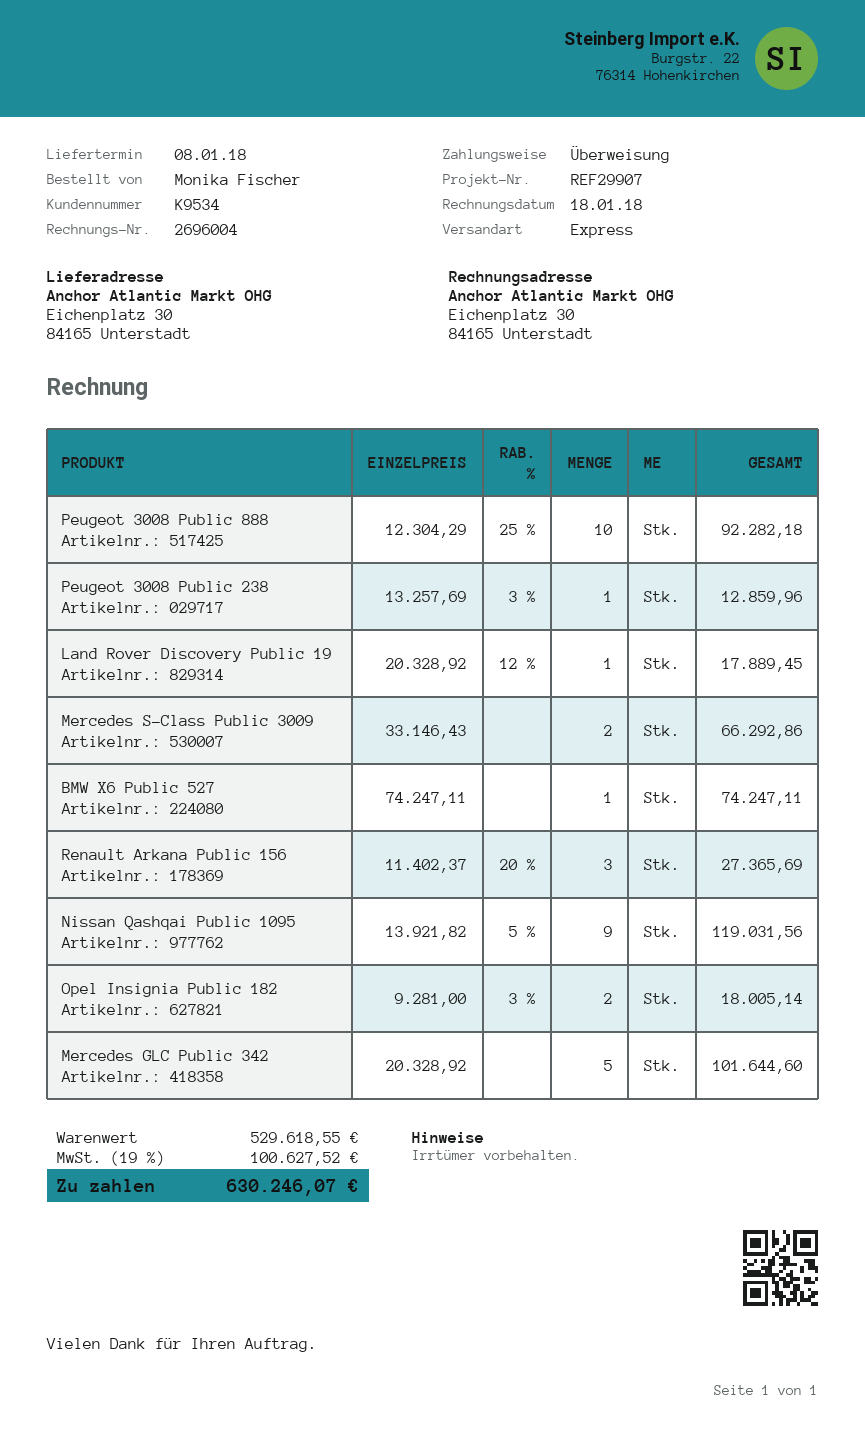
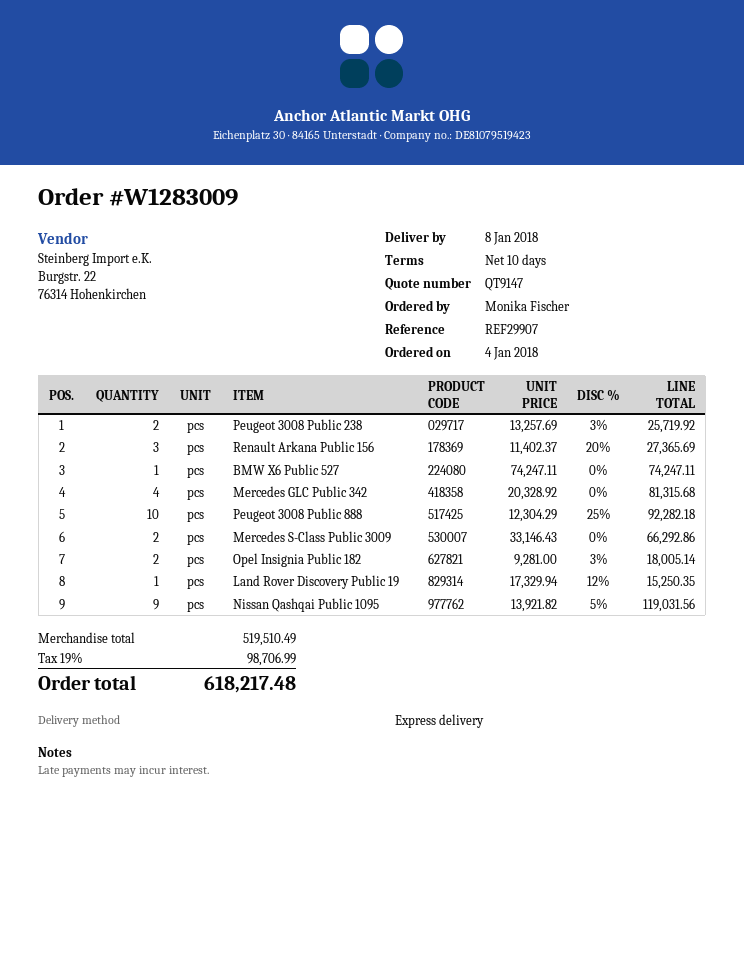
Peugeot 3008 Public 238: 1 x 13257.69 - 3% = 12859.96 -> 2 x 13257.69 - 3% = 25719.92
Land Rover Discovery Public 19: 1 x 20328.92 - 12% = 17889.45 -> 1 x 17329.94 - 12% = 15250.35
Mercedes GLC Public 342: 5 x 20328.92 = 101644.60 -> 4 x 20328.92 = 81315.68
subtotal: 529618.55 -> 519510.49
tax: 19% = 100627.52 -> 19% = 98706.99
total: 630246.07 -> 618217.48

